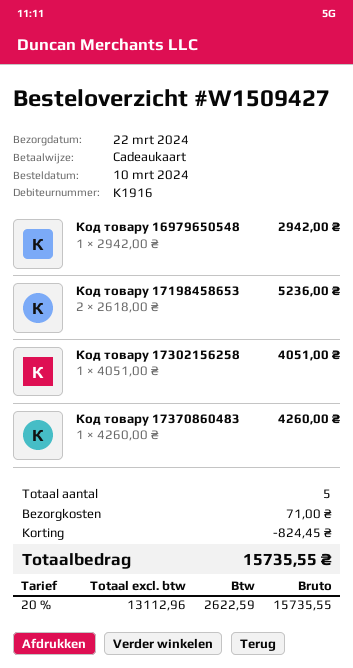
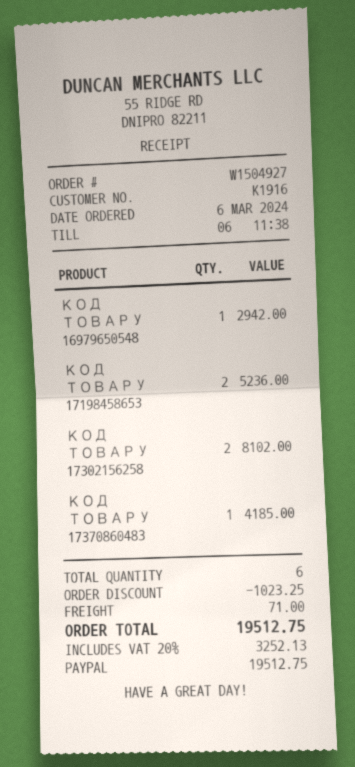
order number: W1509427 -> W1504927
order date: 2024-03-10 -> 2024-03-06
payment method: gift card -> PayPal
Код товару 17302156258: 1 for 4051.00 -> 2 for 8102.00
Код товару 17370860483: 1 for 4260.00 -> 1 for 4185.00
total quantity: 5 -> 6
discount: 824.45 -> 1023.25
tax: 20% = 2622.59 -> 20% = 3252.13
total: 15735.55 -> 19512.75

